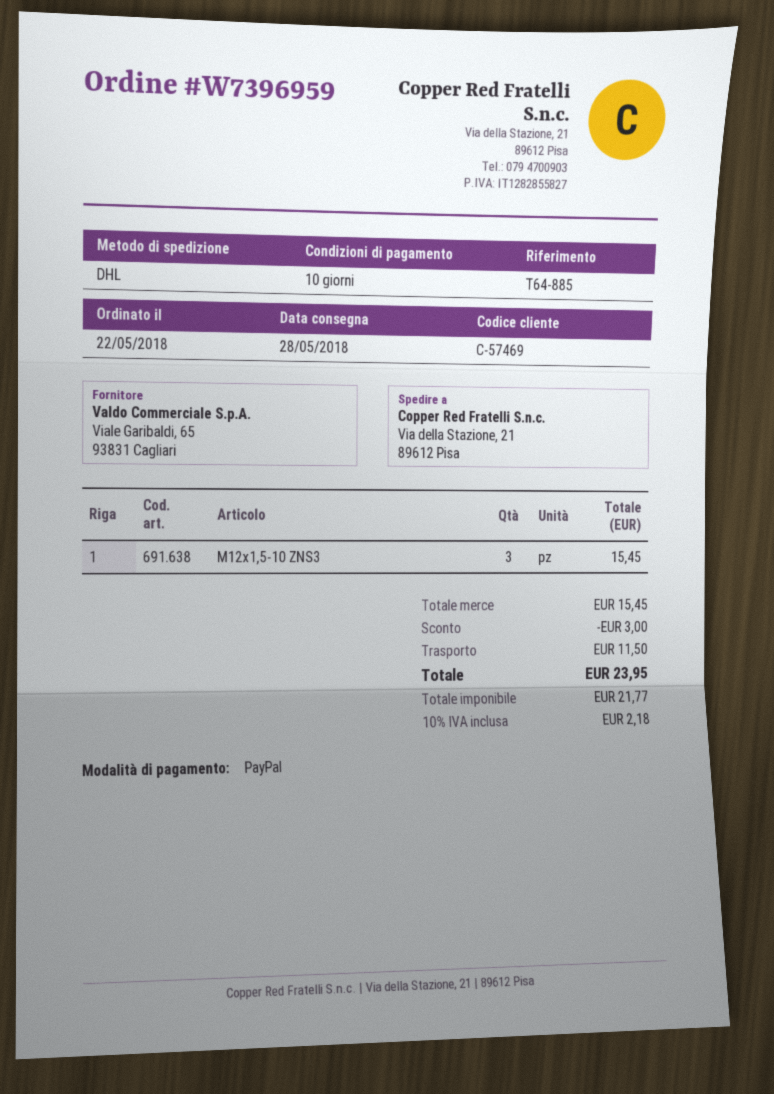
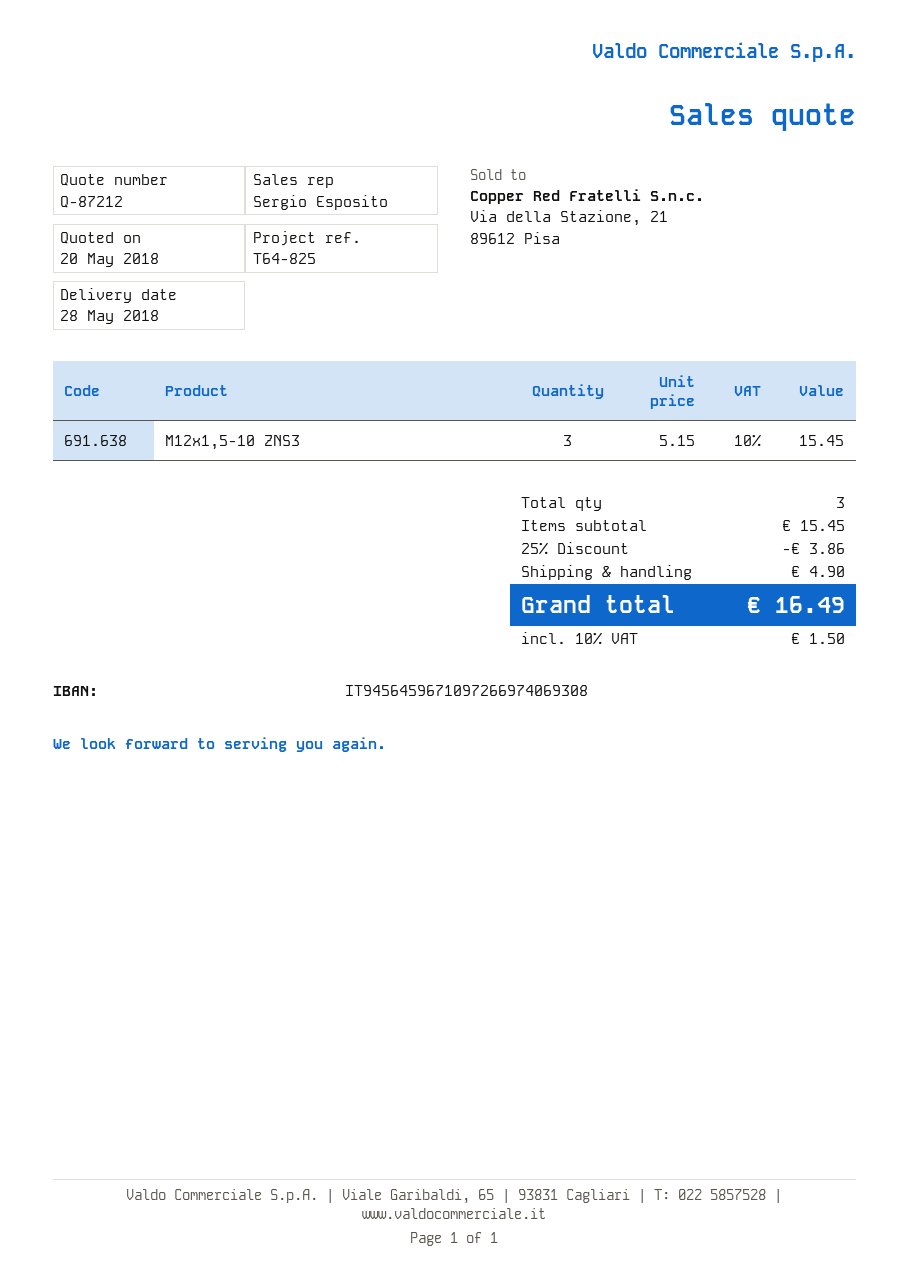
reference: T64-885 -> T64-825
discount: 3.00 -> 3.86
shipping: 11.50 -> 4.90
tax: 10% = 2.18 -> 10% = 1.50
total: 23.95 -> 16.49

